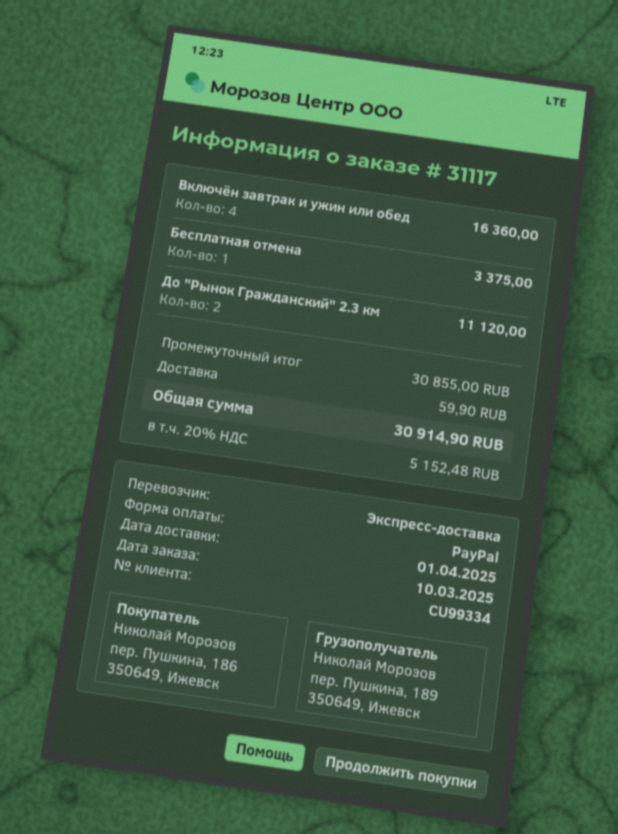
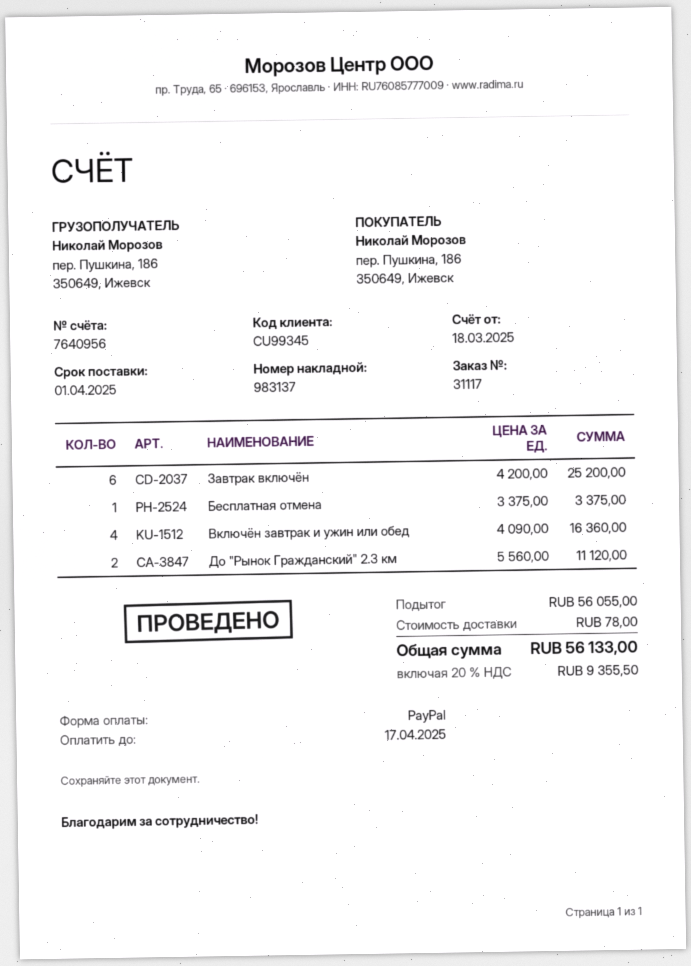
customer number: CU99334 -> CU99345
ship to: пер. Пушкина, 189, 350649, Ижевск -> пер. Пушкина, 186, 350649, Ижевск
Завтрак включён: none -> 6 for 25200.00
subtotal: 30855.00 -> 56055.00
shipping: 59.90 -> 78.00
tax: 20% = 5152.48 -> 20% = 9355.50
total: 30914.90 -> 56133.00

